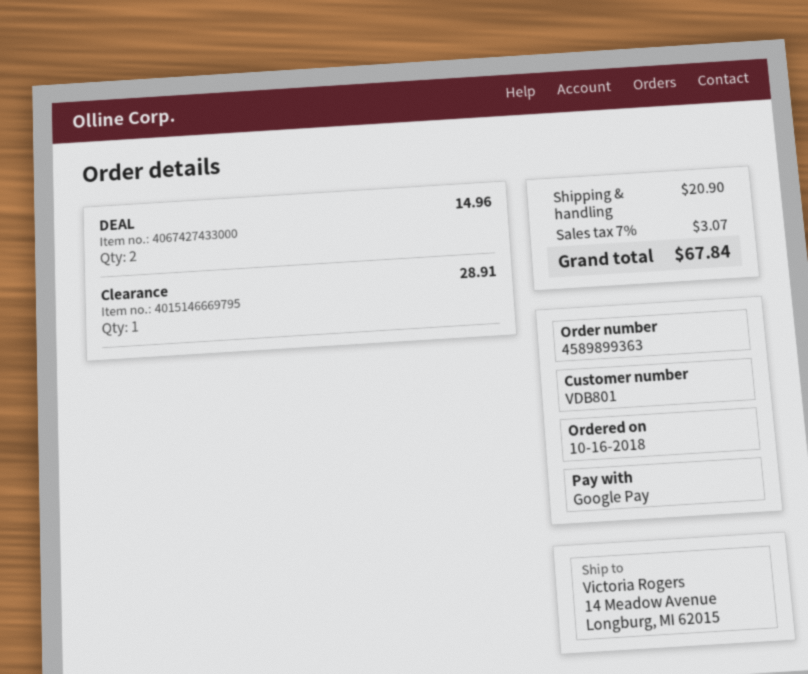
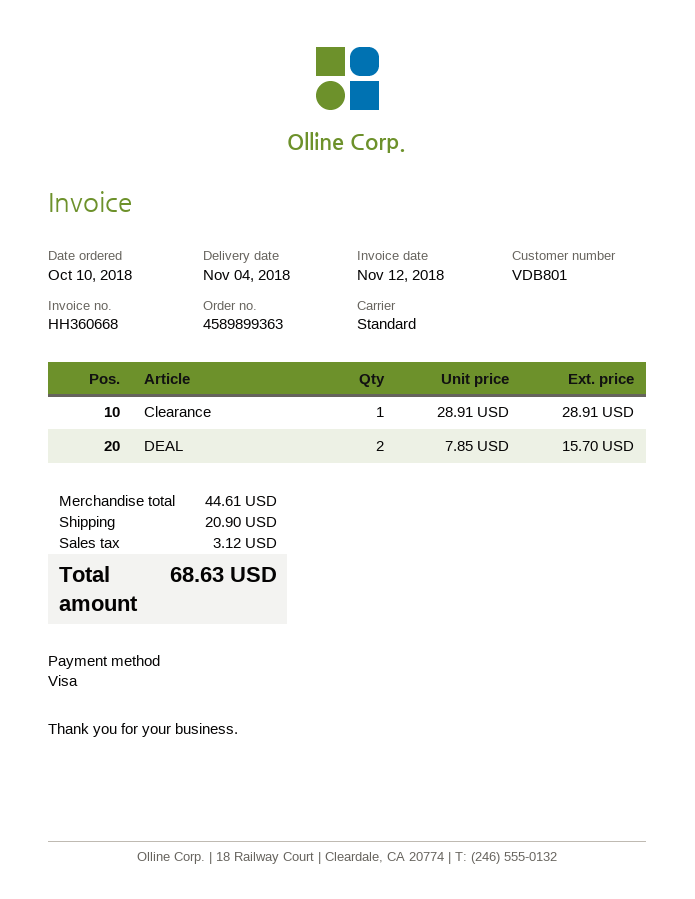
order date: 2018-10-16 -> 2018-10-10
payment method: Google Pay -> Visa
DEAL: 2 for 14.96 -> 2 for 15.70
tax: 3.07 -> 3.12
total: 67.84 -> 68.63

